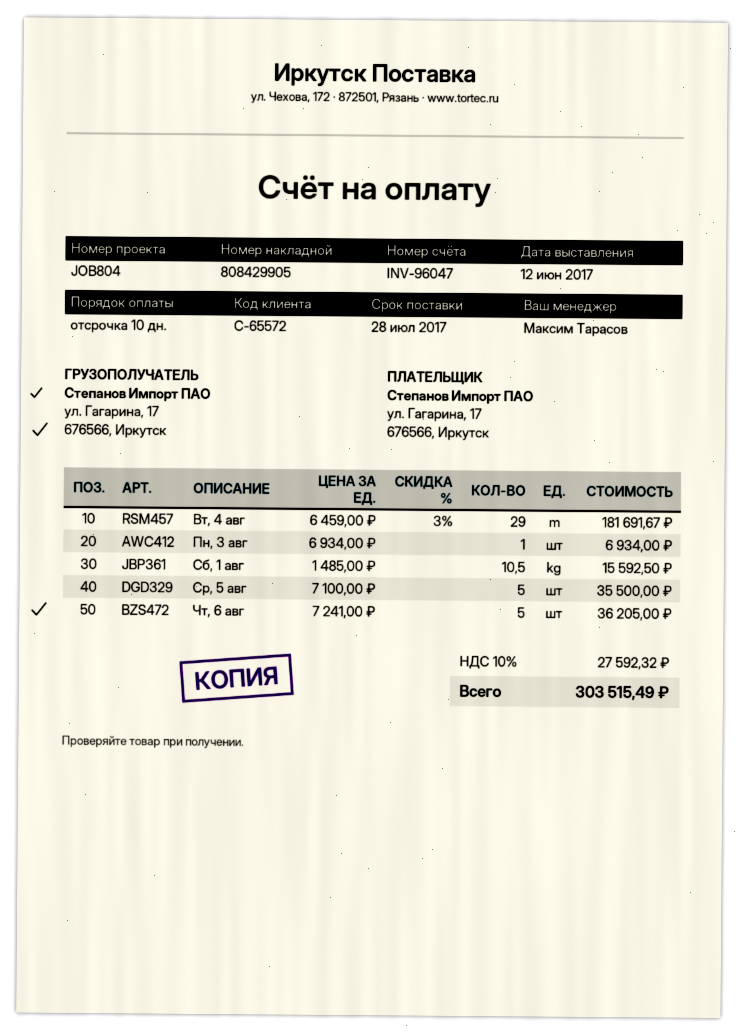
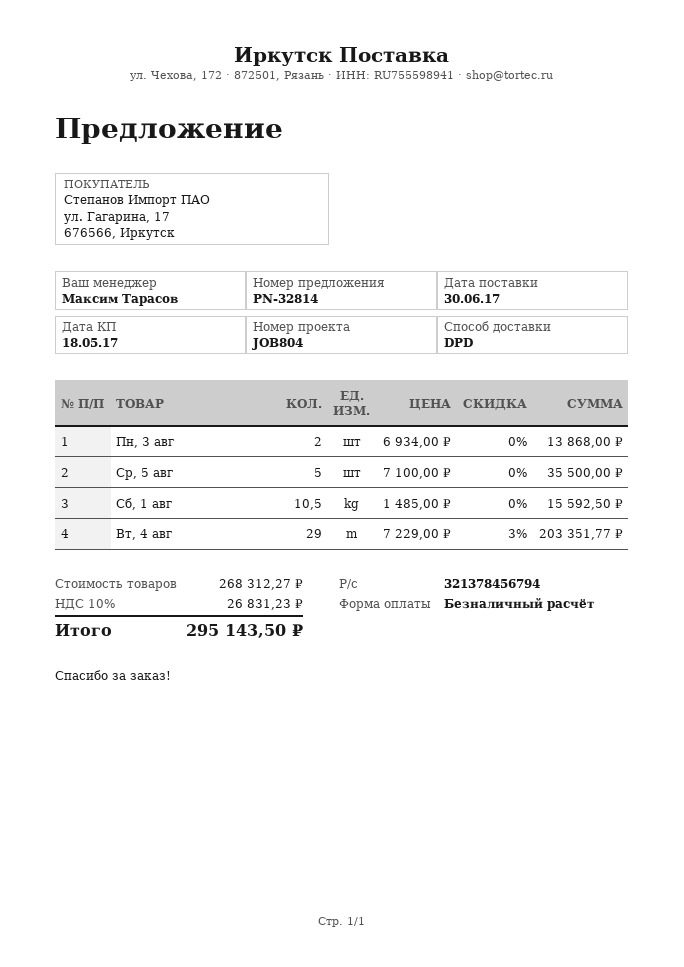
delivery date: 2017-07-28 -> 2017-06-30
Вт, 4 авг: 29 x 6459.00 - 3% = 181691.67 -> 29 x 7229.00 - 3% = 203351.77
Пн, 3 авг: 1 x 6934.00 = 6934.00 -> 2 x 6934.00 = 13868.00
Чт, 6 авг: 5 x 7241.00 = 36205.00 -> none
tax: 10% = 27592.32 -> 10% = 26831.23
total: 303515.49 -> 295143.50

